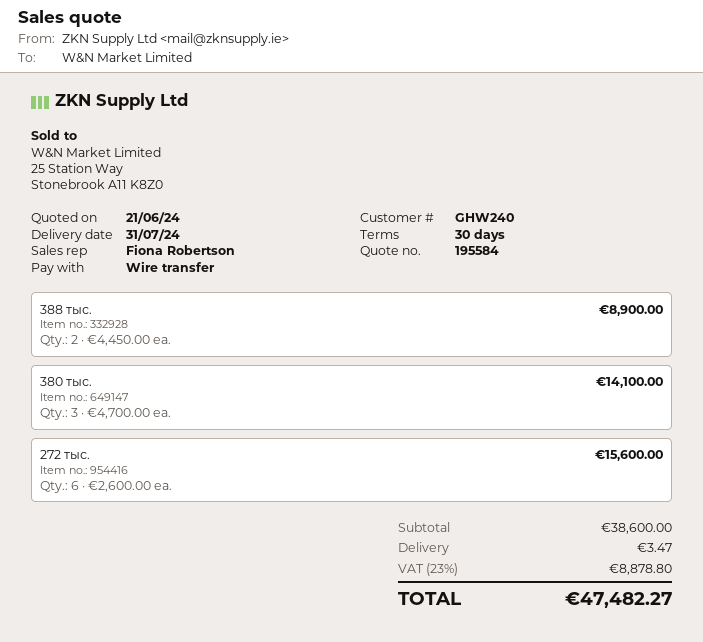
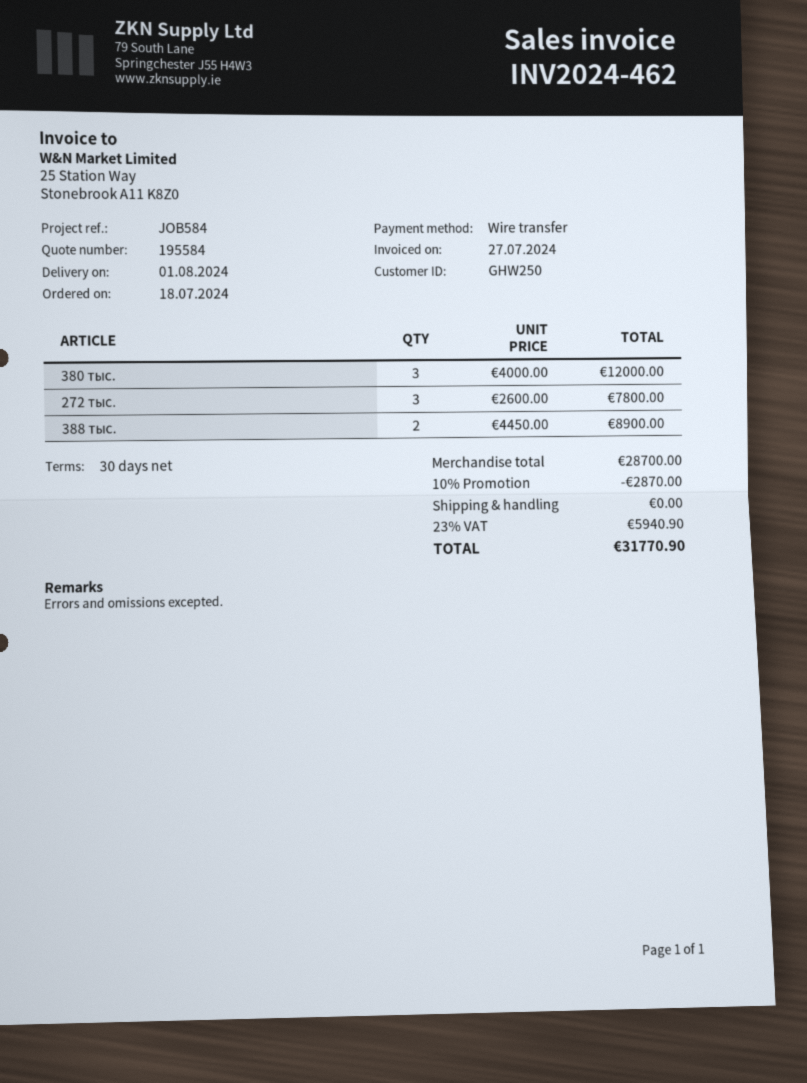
delivery date: 2024-07-31 -> 2024-08-01
customer number: GHW240 -> GHW250
380 тыс.: 3 x 4700.00 = 14100.00 -> 3 x 4000.00 = 12000.00
272 тыс.: 6 x 2600.00 = 15600.00 -> 3 x 2600.00 = 7800.00
subtotal: 38600.00 -> 28700.00
discount: none -> 10% = 2870.00
shipping: 3.47 -> 0.00
tax: 23% = 8878.80 -> 23% = 5940.90
total: 47482.27 -> 31770.90

